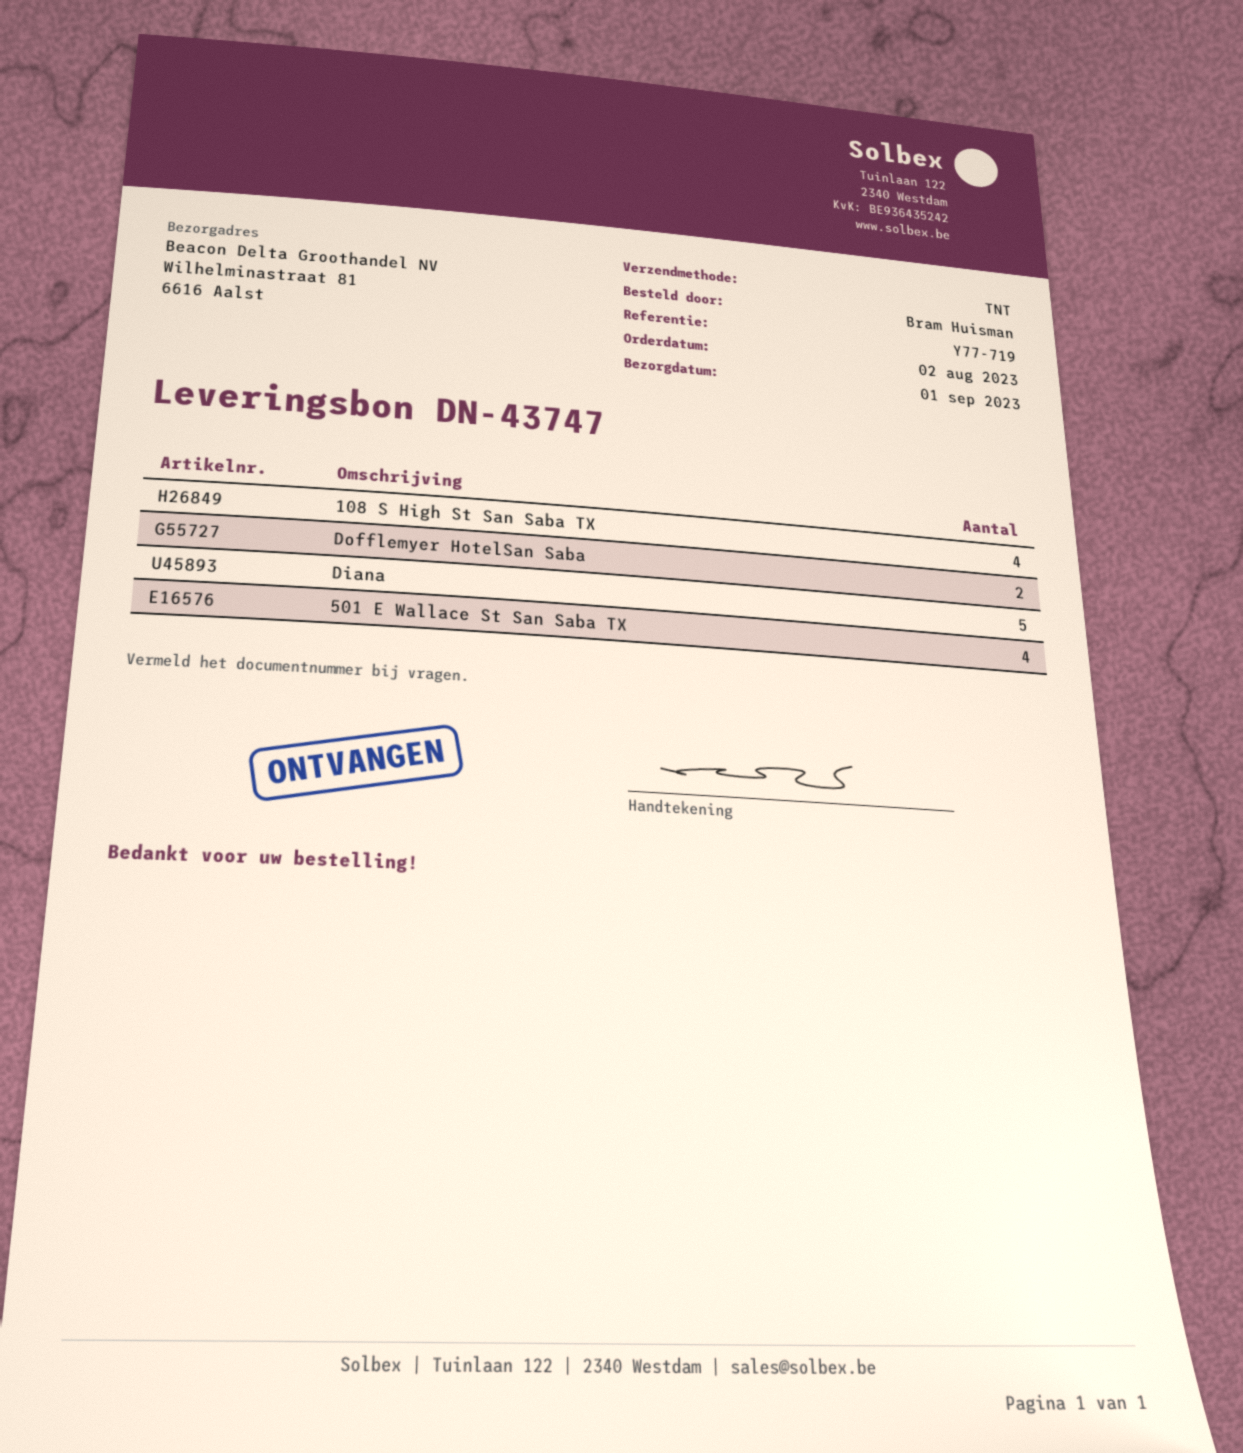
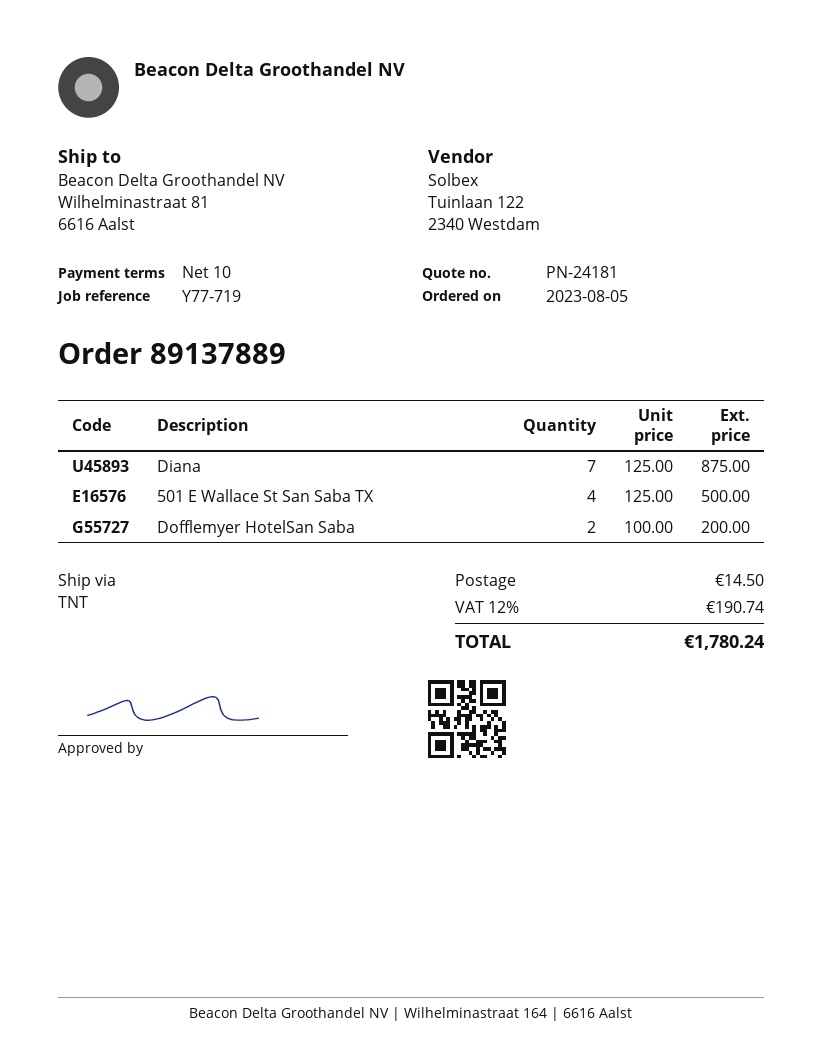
order date: 2023-08-02 -> 2023-08-05
108 S High St San Saba TX: 4 -> none
Diana: 5 -> 7

